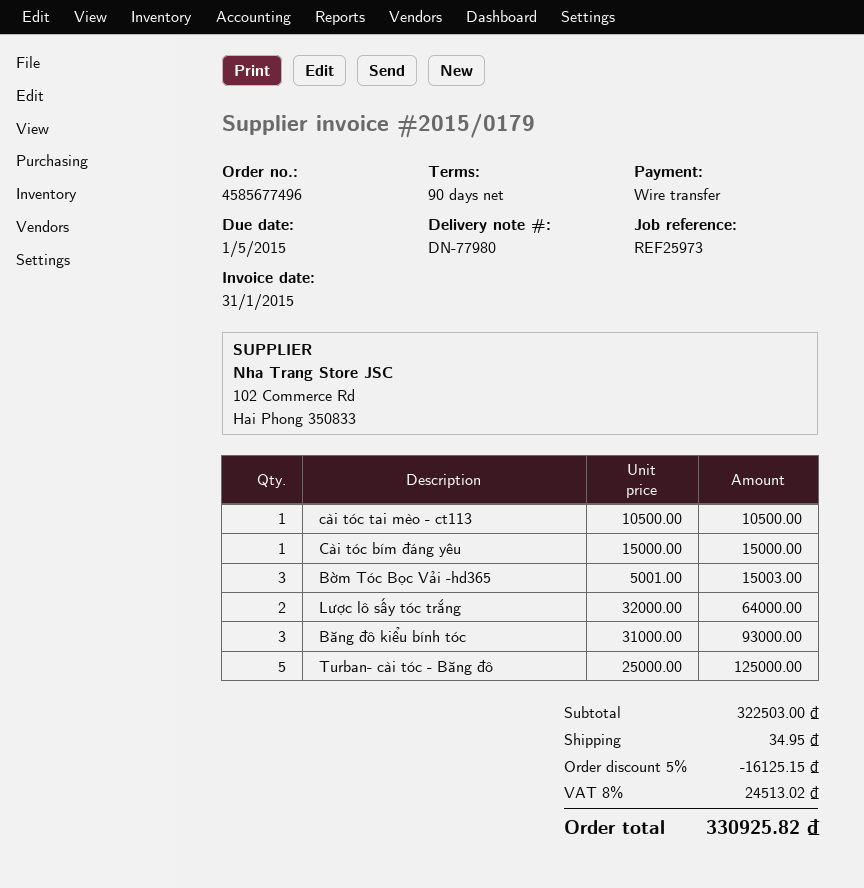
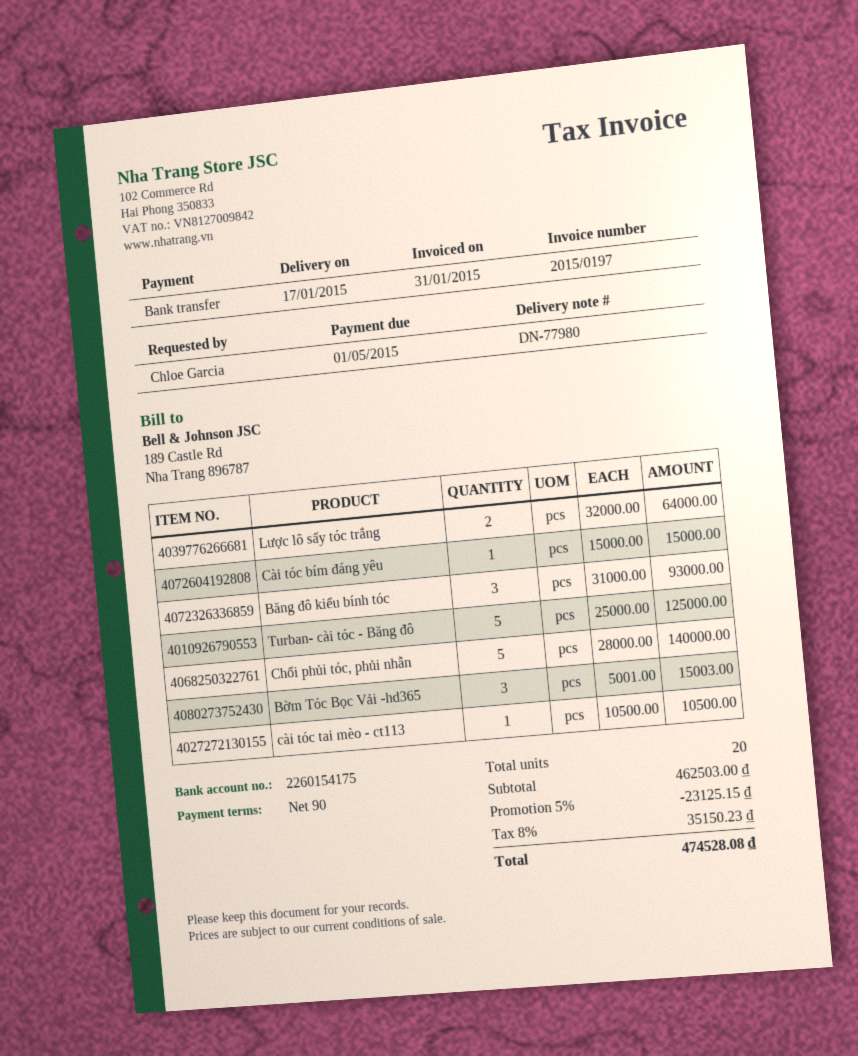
invoice number: 2015/0179 -> 2015/0197
Chổi phủi tóc, phủi nhẫn: none -> 5 x 28000.00 = 140000.00
subtotal: 322503.00 -> 462503.00
discount: 5% = 16125.15 -> 5% = 23125.15
shipping: 34.95 -> none
tax: 8% = 24513.02 -> 8% = 35150.23
total: 330925.82 -> 474528.08

